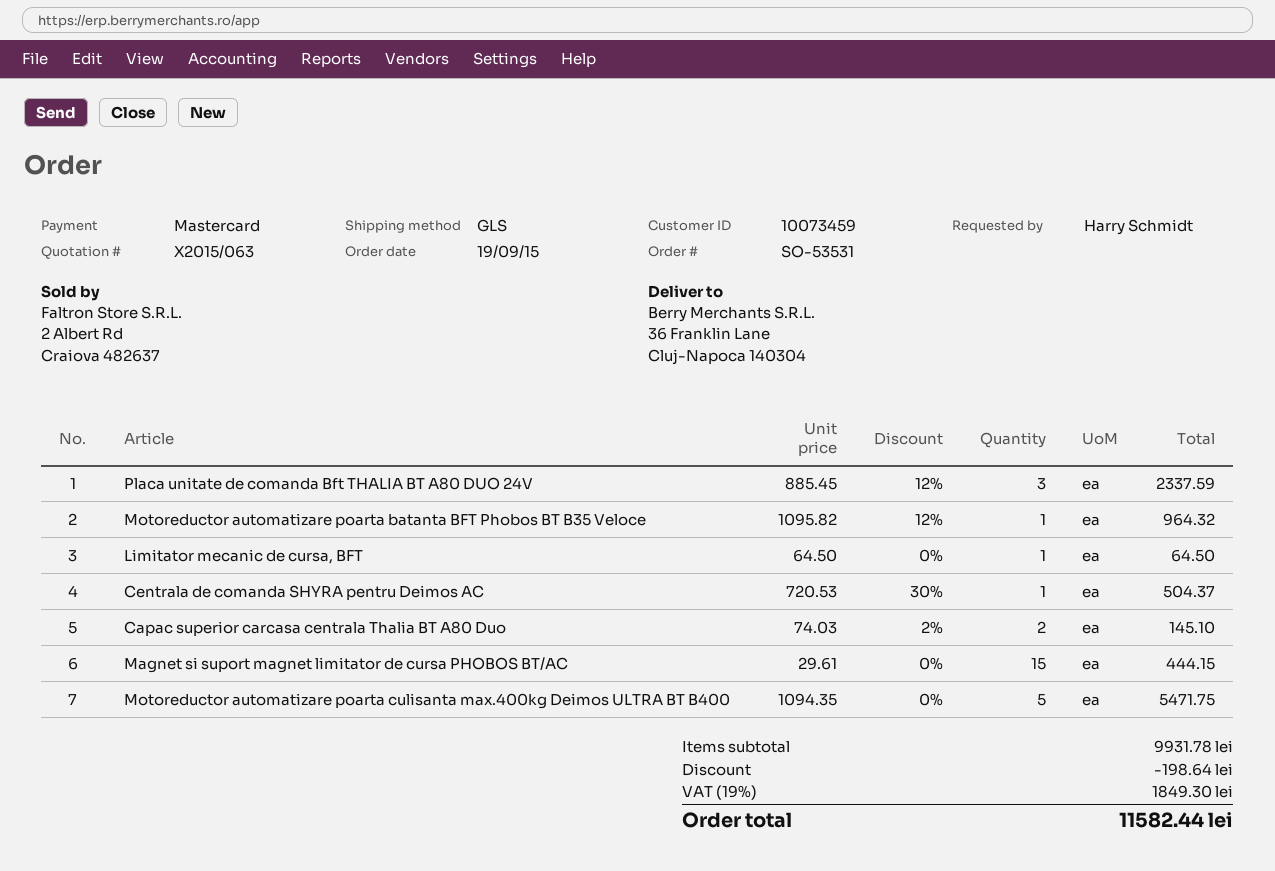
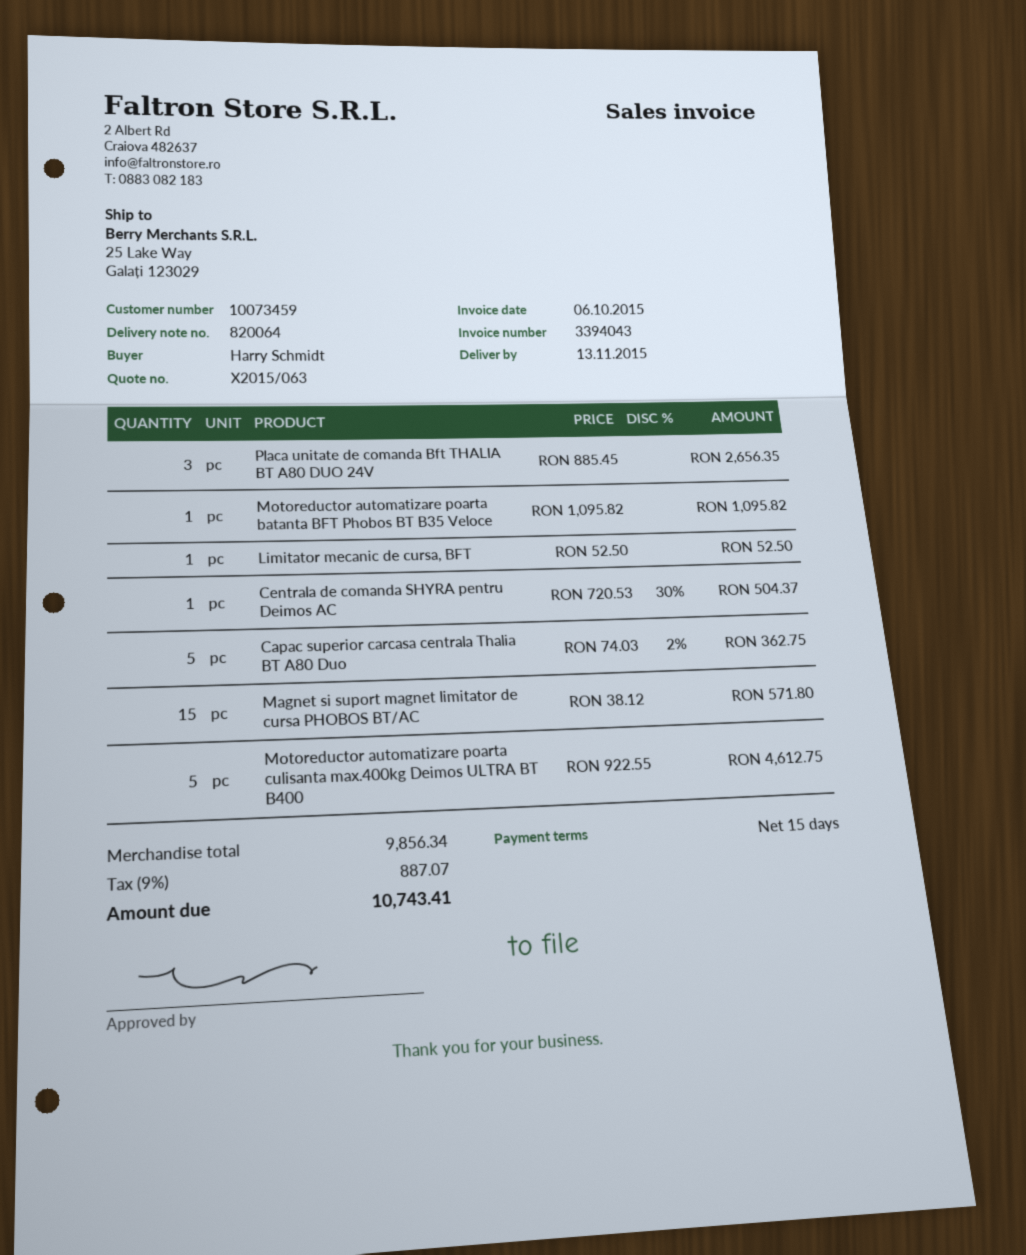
ship to: 36 Franklin Lane, Cluj-Napoca 140304 -> 25 Lake Way, Galați 123029
Placa unitate de comanda Bft THALIA BT A80 DUO 24V: 3 x 885.45 - 12% = 2337.59 -> 3 x 885.45 = 2656.35
Motoreductor automatizare poarta batanta BFT Phobos BT B35 Veloce: 1 x 1095.82 - 12% = 964.32 -> 1 x 1095.82 = 1095.82
Limitator mecanic de cursa, BFT: 1 x 64.50 = 64.50 -> 1 x 52.50 = 52.50
Capac superior carcasa centrala Thalia BT A80 Duo: 2 x 74.03 - 2% = 145.10 -> 5 x 74.03 - 2% = 362.75
Magnet si suport magnet limitator de cursa PHOBOS BT/AC: 15 x 29.61 = 444.15 -> 15 x 38.12 = 571.80
Motoreductor automatizare poarta culisanta max.400kg Deimos ULTRA BT B400: 5 x 1094.35 = 5471.75 -> 5 x 922.55 = 4612.75
subtotal: 9931.78 -> 9856.34
discount: 198.64 -> none
tax: 19% = 1849.30 -> 9% = 887.07
total: 11582.44 -> 10743.41

